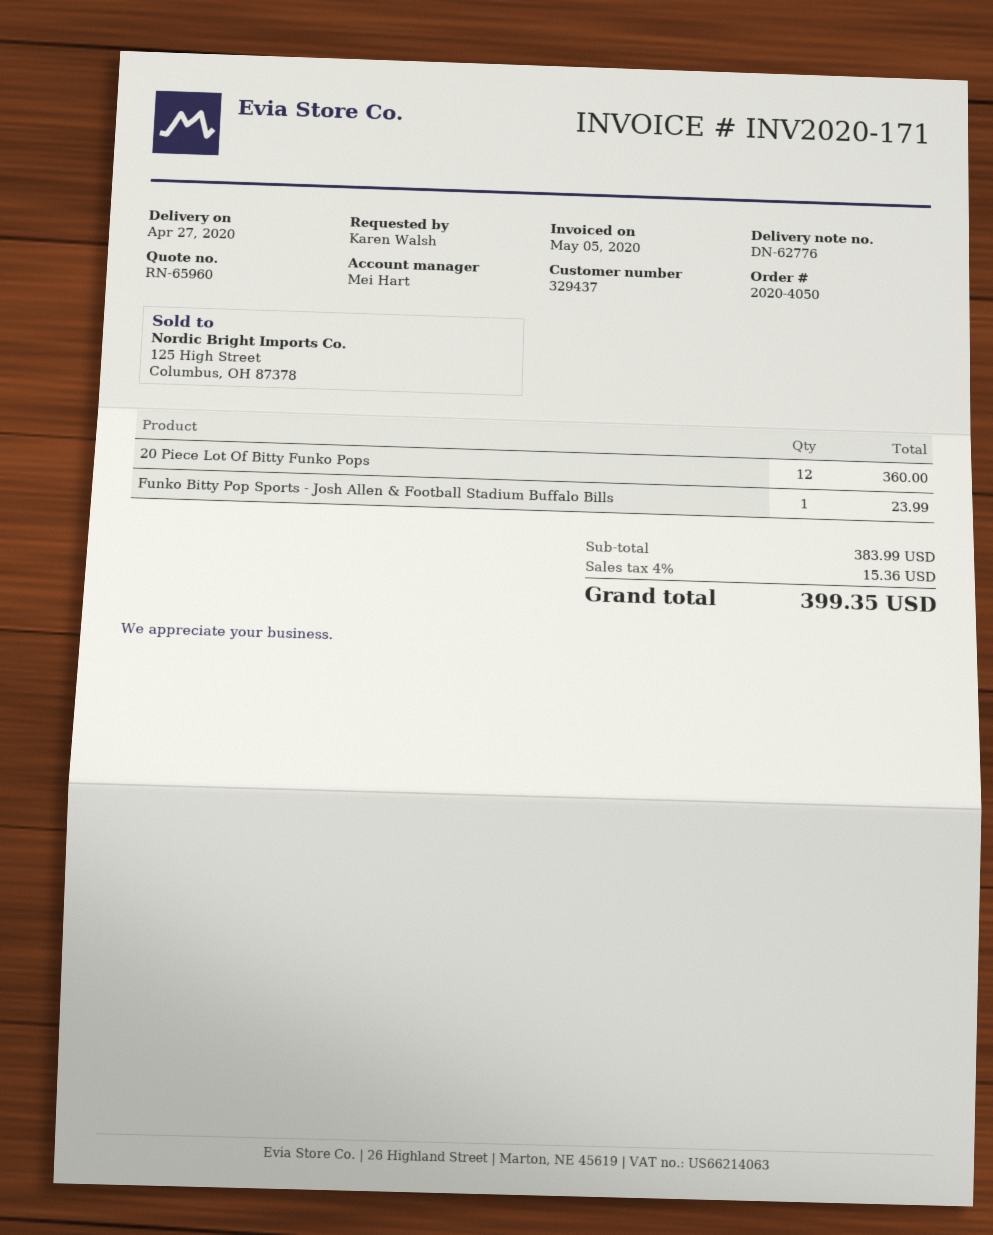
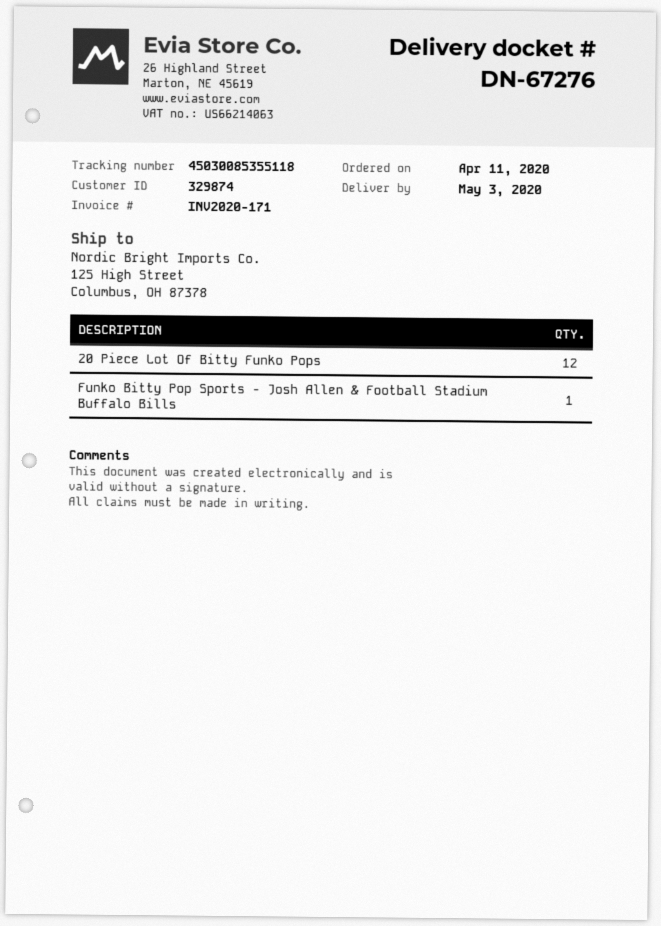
delivery note number: DN-62776 -> DN-67276
delivery date: 2020-04-27 -> 2020-05-03
customer number: 329437 -> 329874

